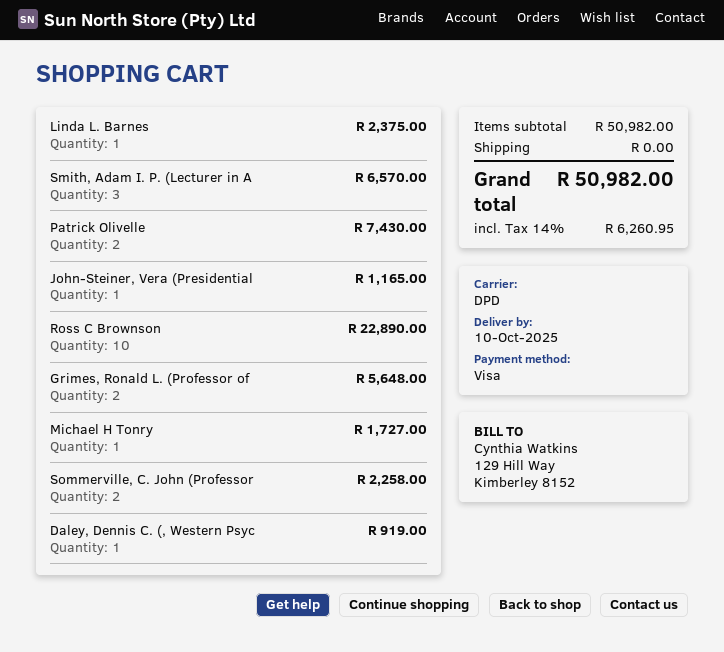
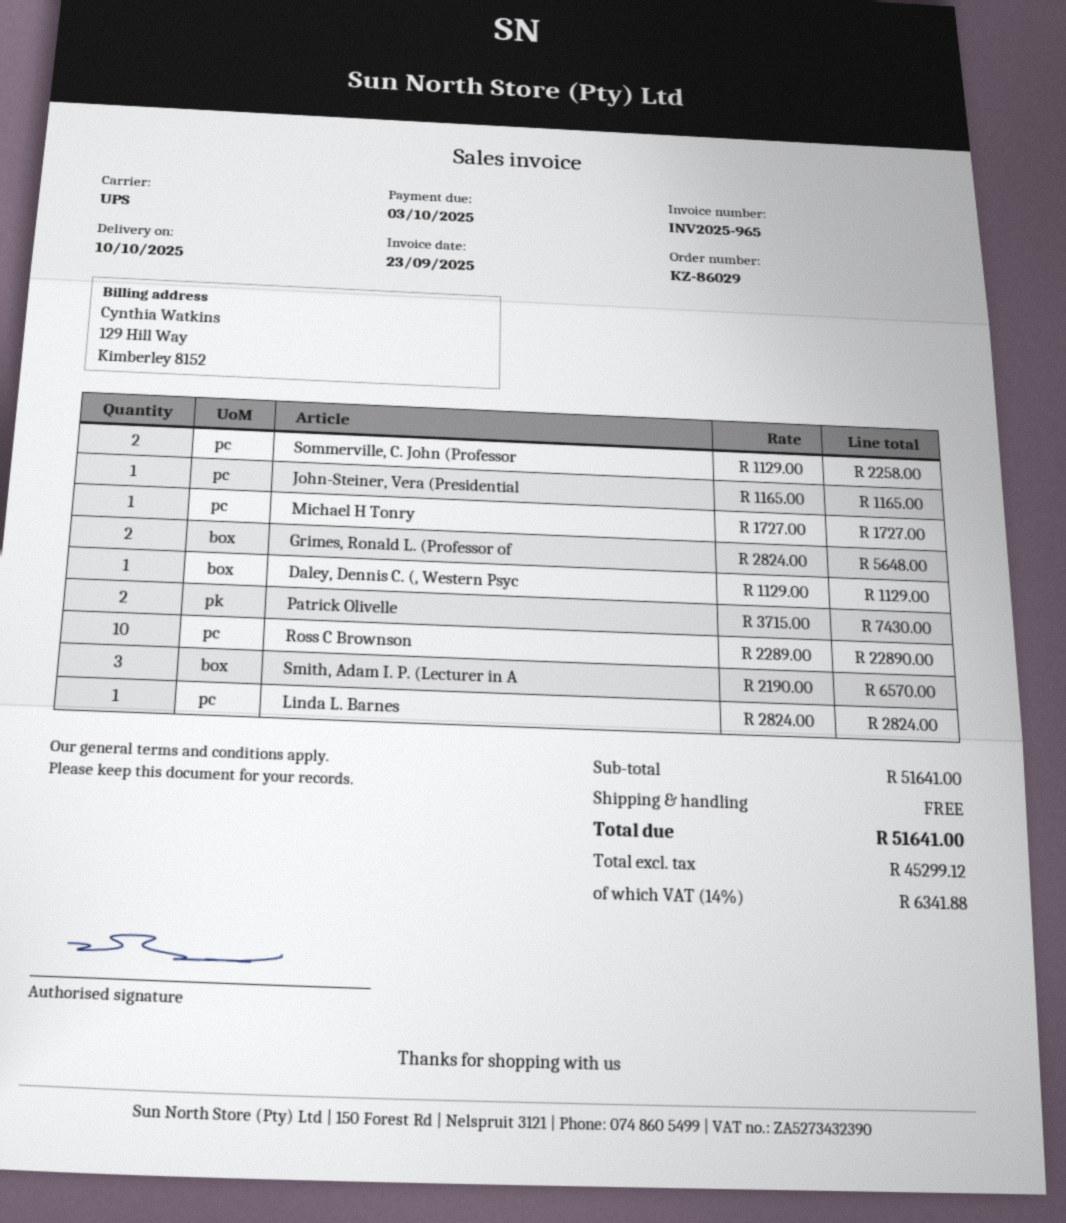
shipping method: DPD -> UPS
Linda L. Barnes: 1 for 2375.00 -> 1 for 2824.00
Daley, Dennis C. (, Western Psyc: 1 for 919.00 -> 1 for 1129.00
subtotal: 50982.00 -> 51641.00
tax: 14% = 6260.95 -> 14% = 6341.88
total: 50982.00 -> 51641.00

